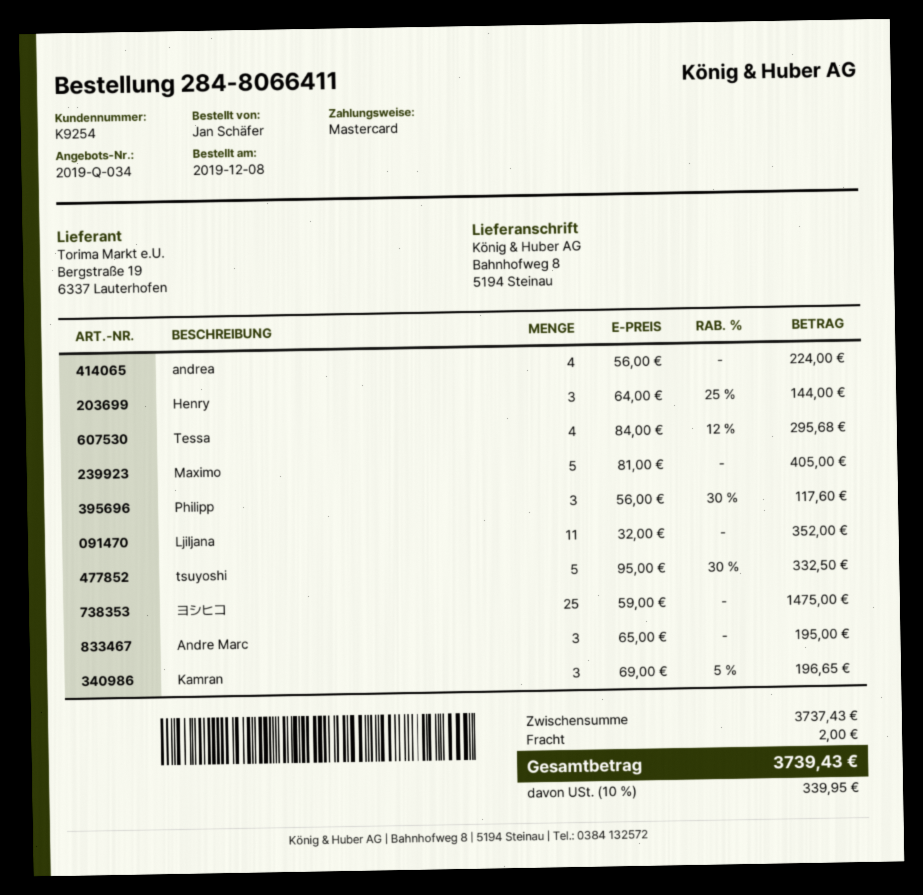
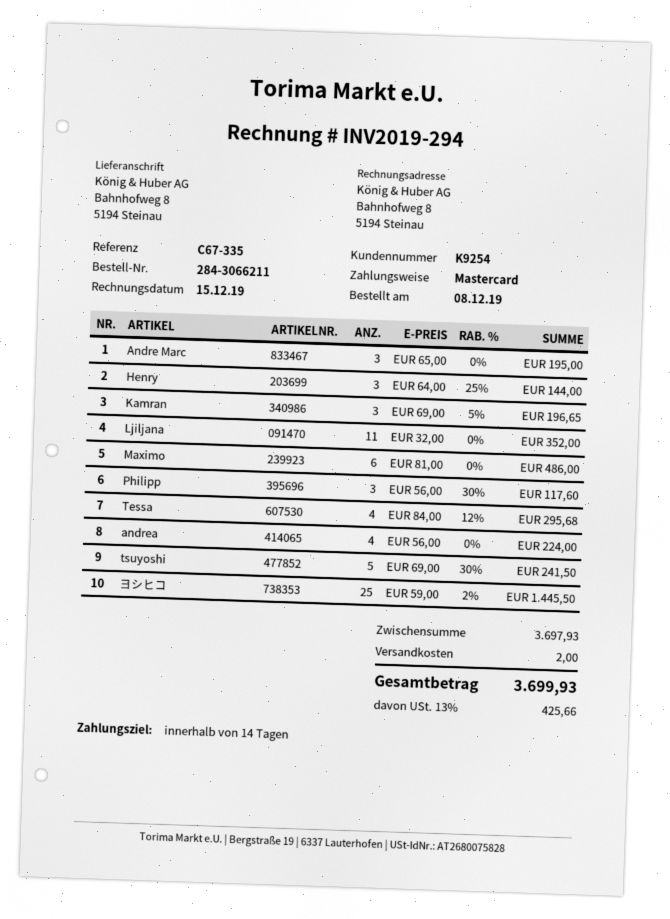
order number: 284-8066411 -> 284-3066211
Maximo: 5 x 81.00 = 405.00 -> 6 x 81.00 = 486.00
tsuyoshi: 5 x 95.00 - 30% = 332.50 -> 5 x 69.00 - 30% = 241.50
ヨシヒコ: 25 x 59.00 = 1475.00 -> 25 x 59.00 - 2% = 1445.50
subtotal: 3737.43 -> 3697.93
tax: 10% = 339.95 -> 13% = 425.66
total: 3739.43 -> 3699.93

